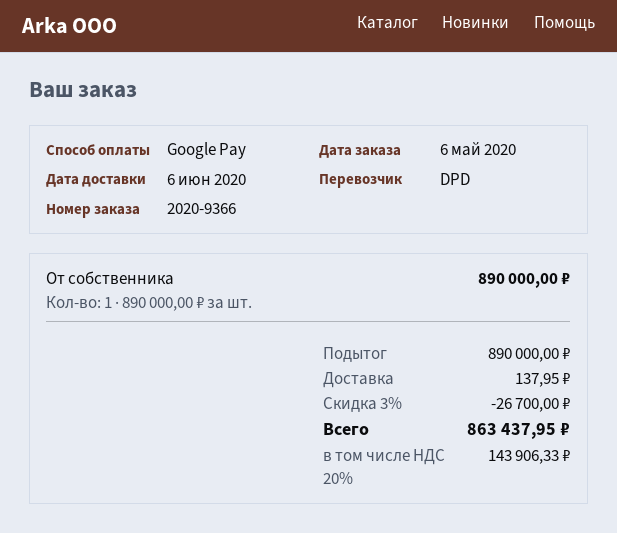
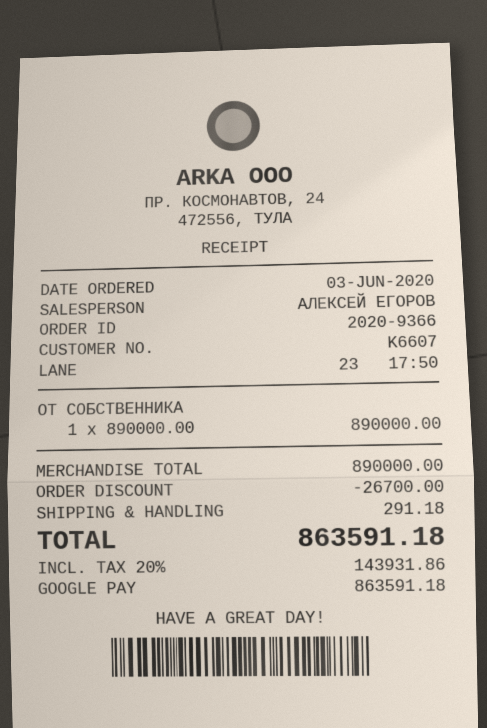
order date: 2020-05-06 -> 2020-06-03
shipping: 137.95 -> 291.18
tax: 20% = 143906.33 -> 20% = 143931.86
total: 863437.95 -> 863591.18

